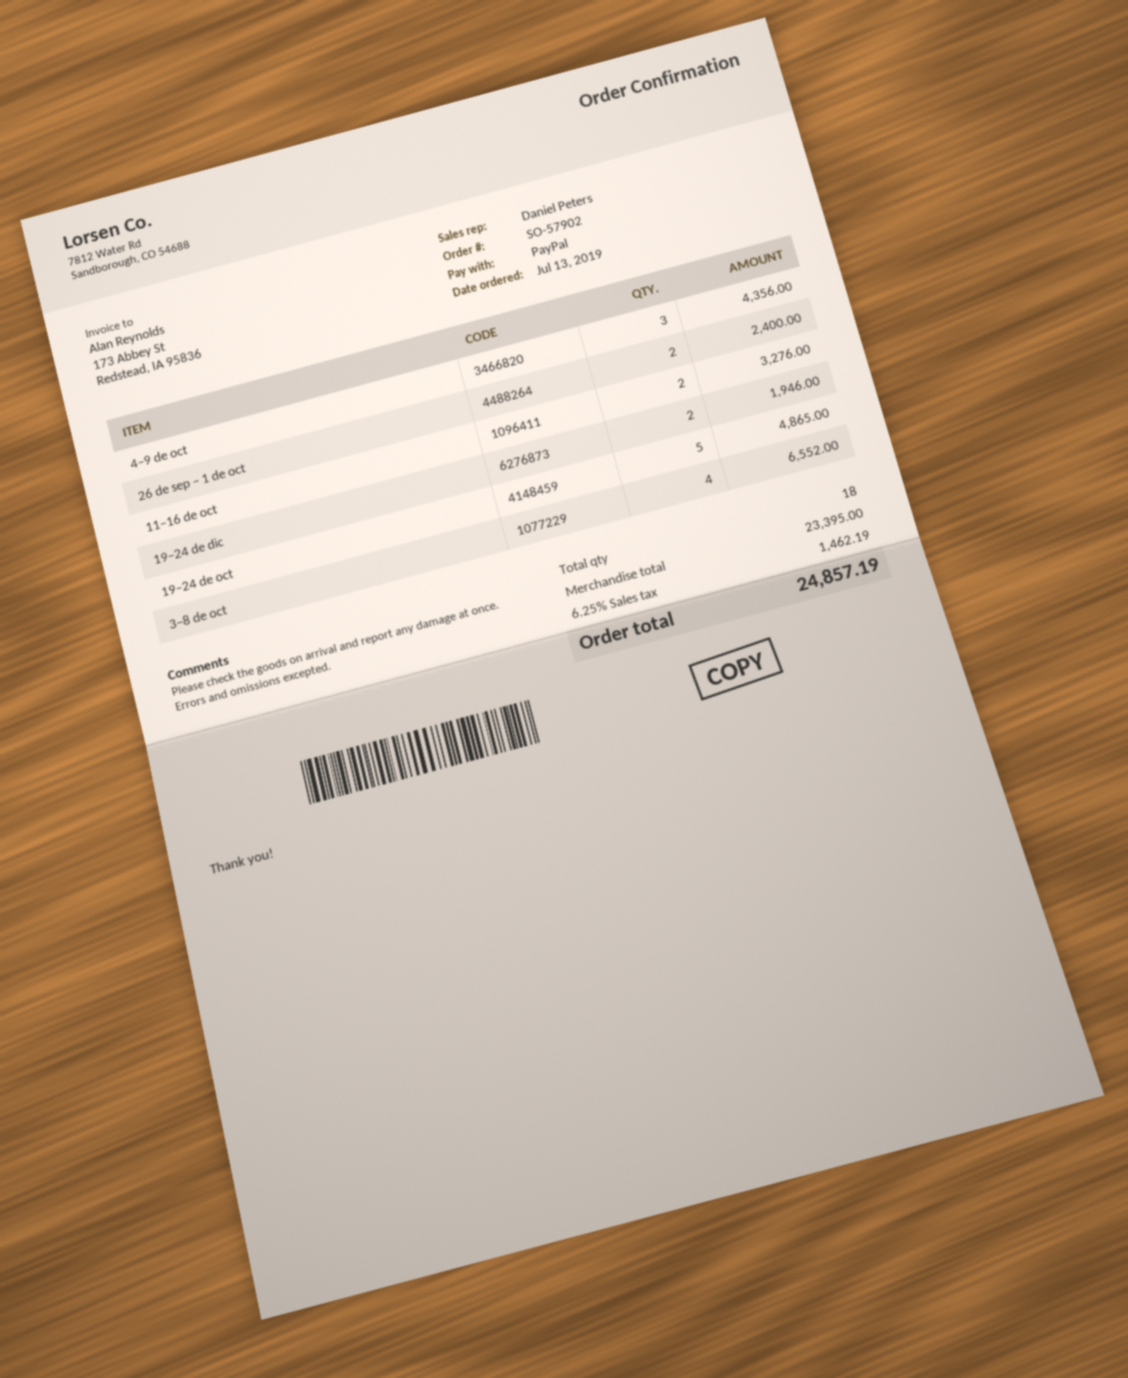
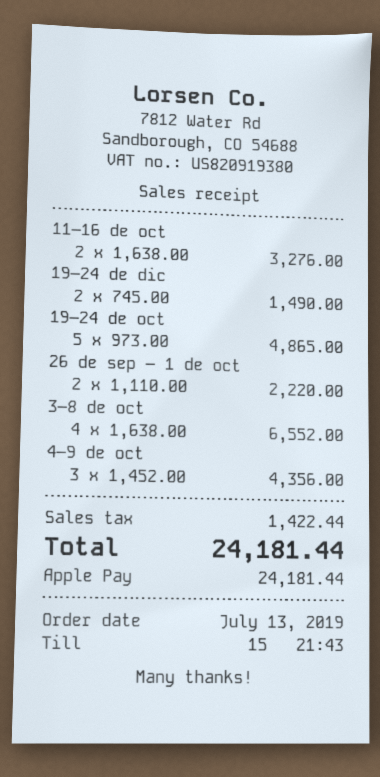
payment method: PayPal -> Apple Pay
26 de sep – 1 de oct: 2 for 2400.00 -> 2 for 2220.00
19–24 de dic: 2 for 1946.00 -> 2 for 1490.00
tax: 1462.19 -> 1422.44
total: 24857.19 -> 24181.44

